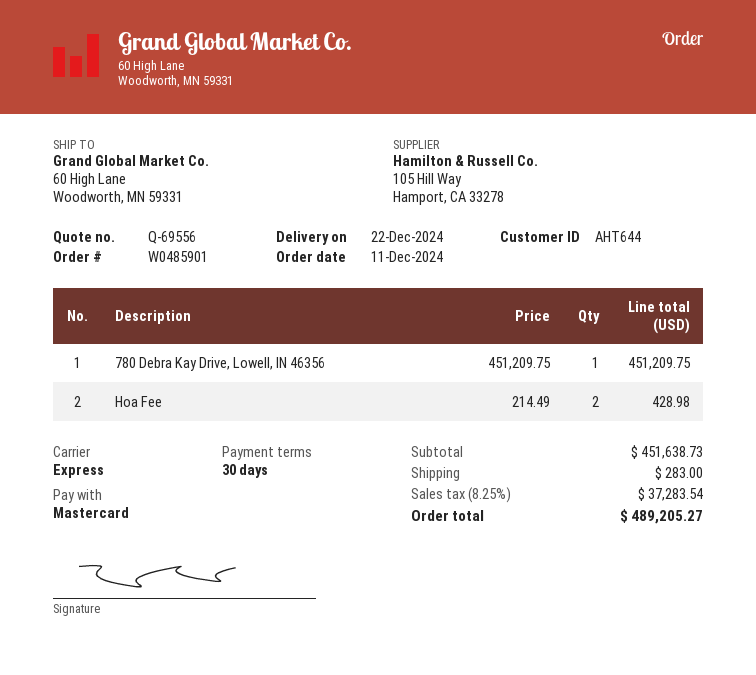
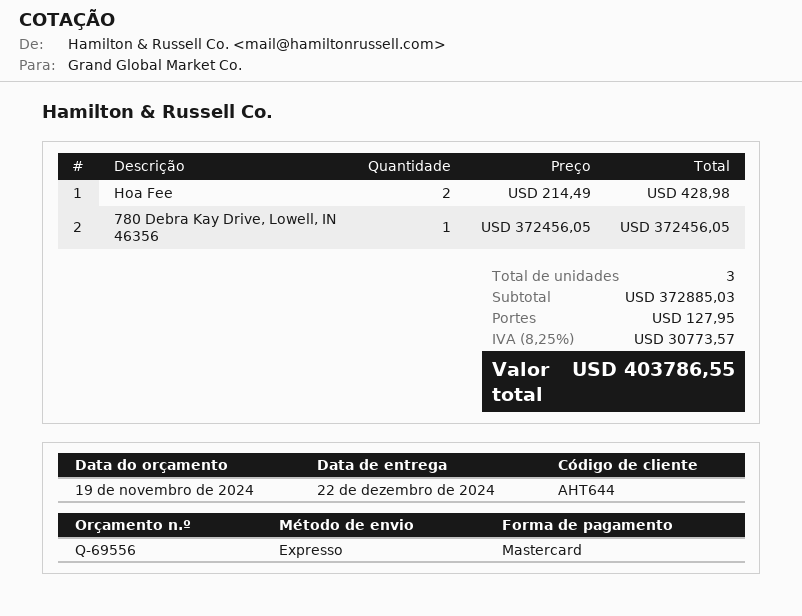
780 Debra Kay Drive, Lowell, IN 46356: 1 x 451209.75 = 451209.75 -> 1 x 372456.05 = 372456.05
subtotal: 451638.73 -> 372885.03
shipping: 283.00 -> 127.95
tax: 8.25% = 37283.54 -> 8.25% = 30773.57
total: 489205.27 -> 403786.55

